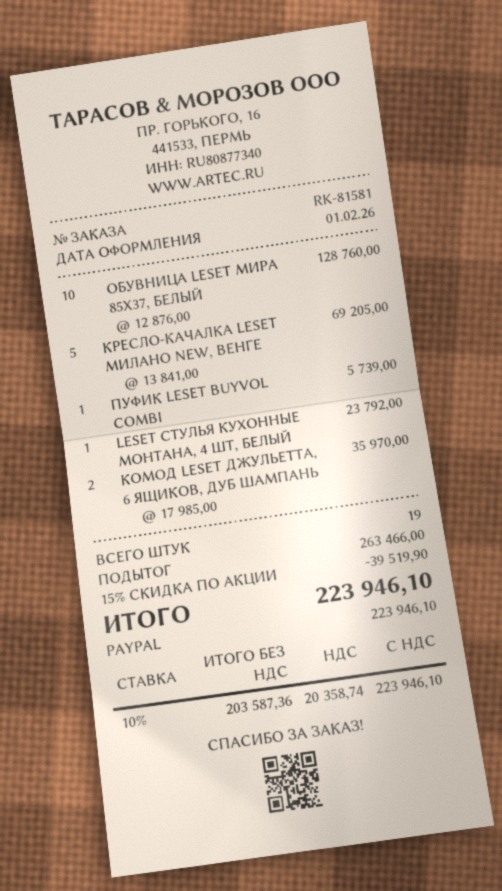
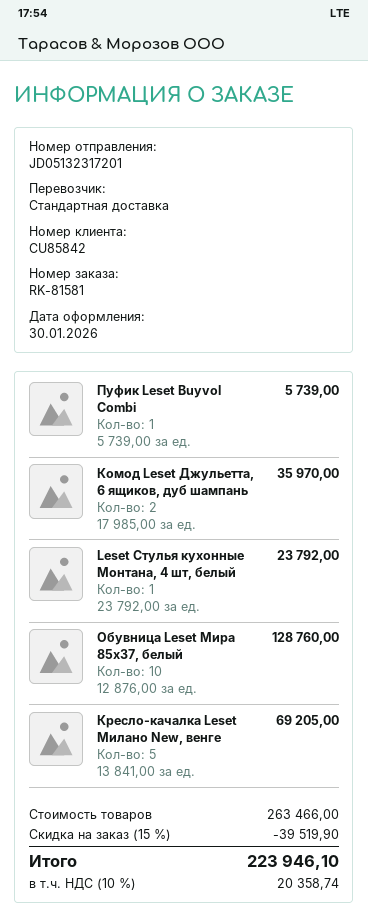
order date: 2026-02-01 -> 2026-01-30

